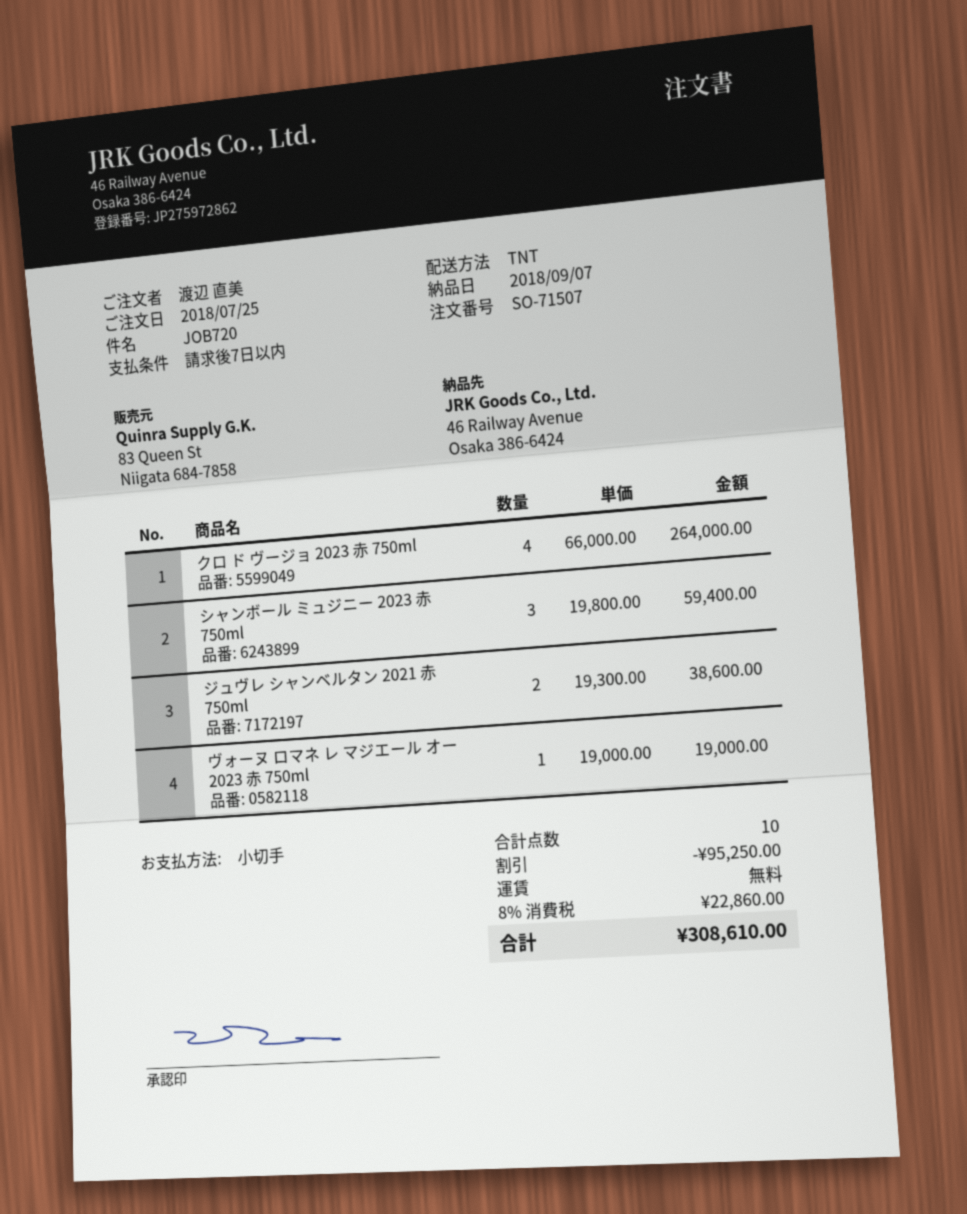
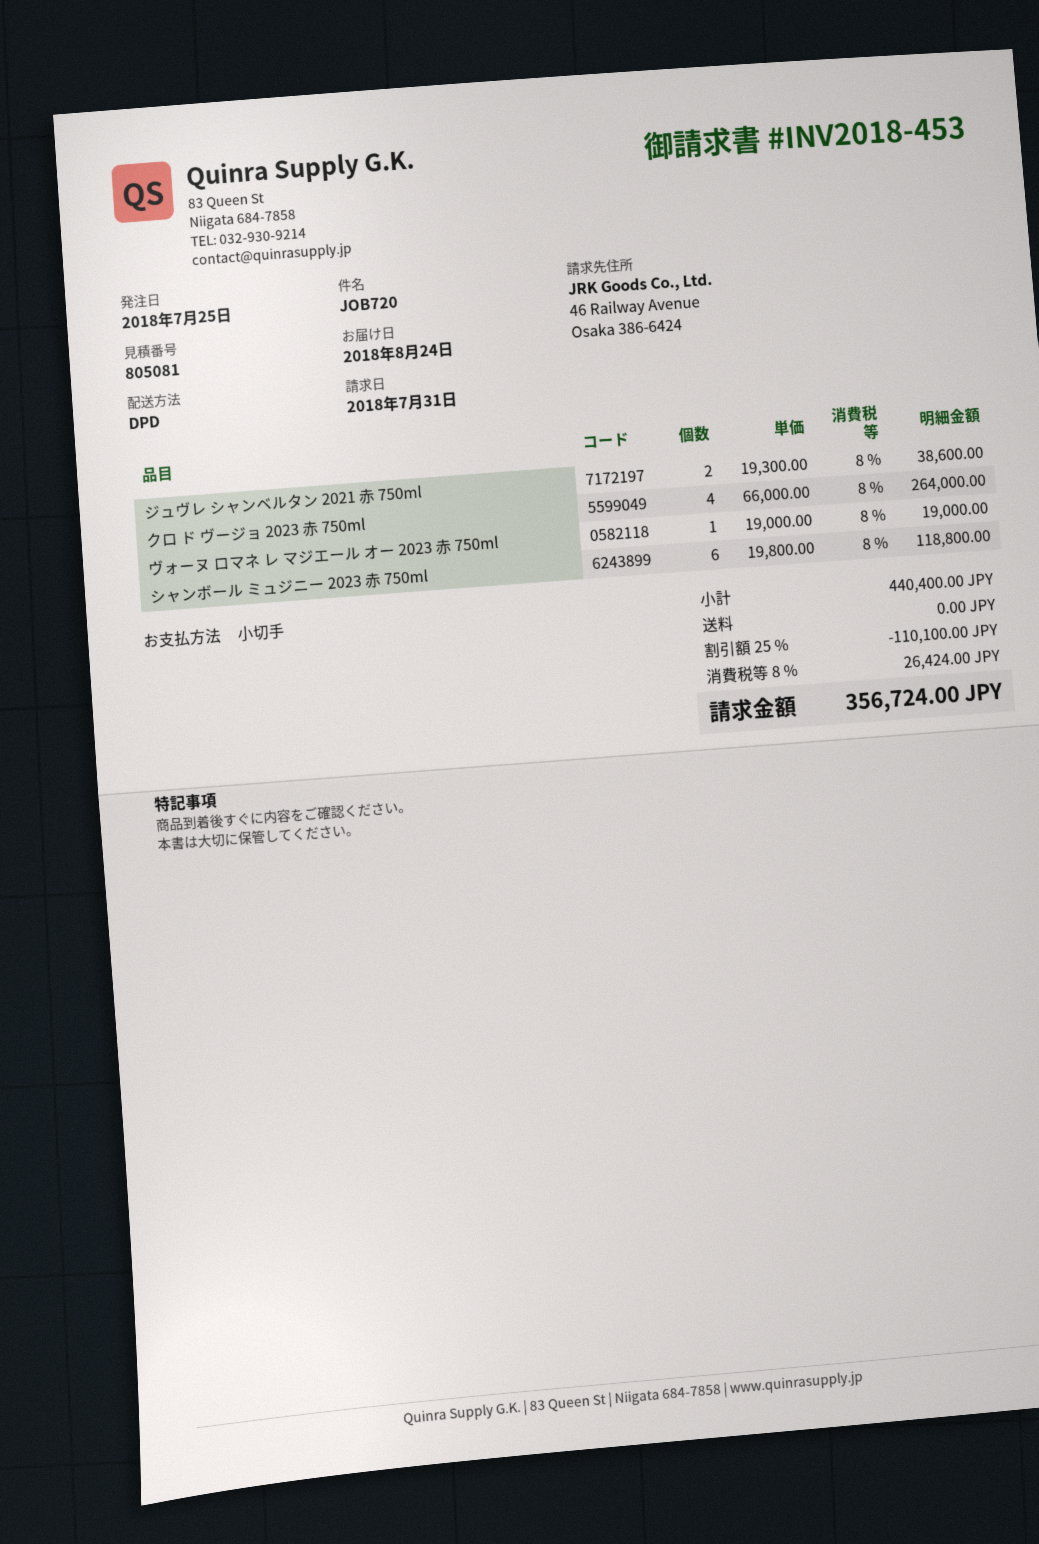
delivery date: 2018-09-07 -> 2018-08-24
shipping method: TNT -> DPD
シャンボール ミュジニー 2023 赤 750ml: 3 x 19800.00 = 59400.00 -> 6 x 19800.00 = 118800.00
discount: 95250.00 -> 110100.00
tax: 8% = 22860.00 -> 8% = 26424.00
total: 308610.00 -> 356724.00

